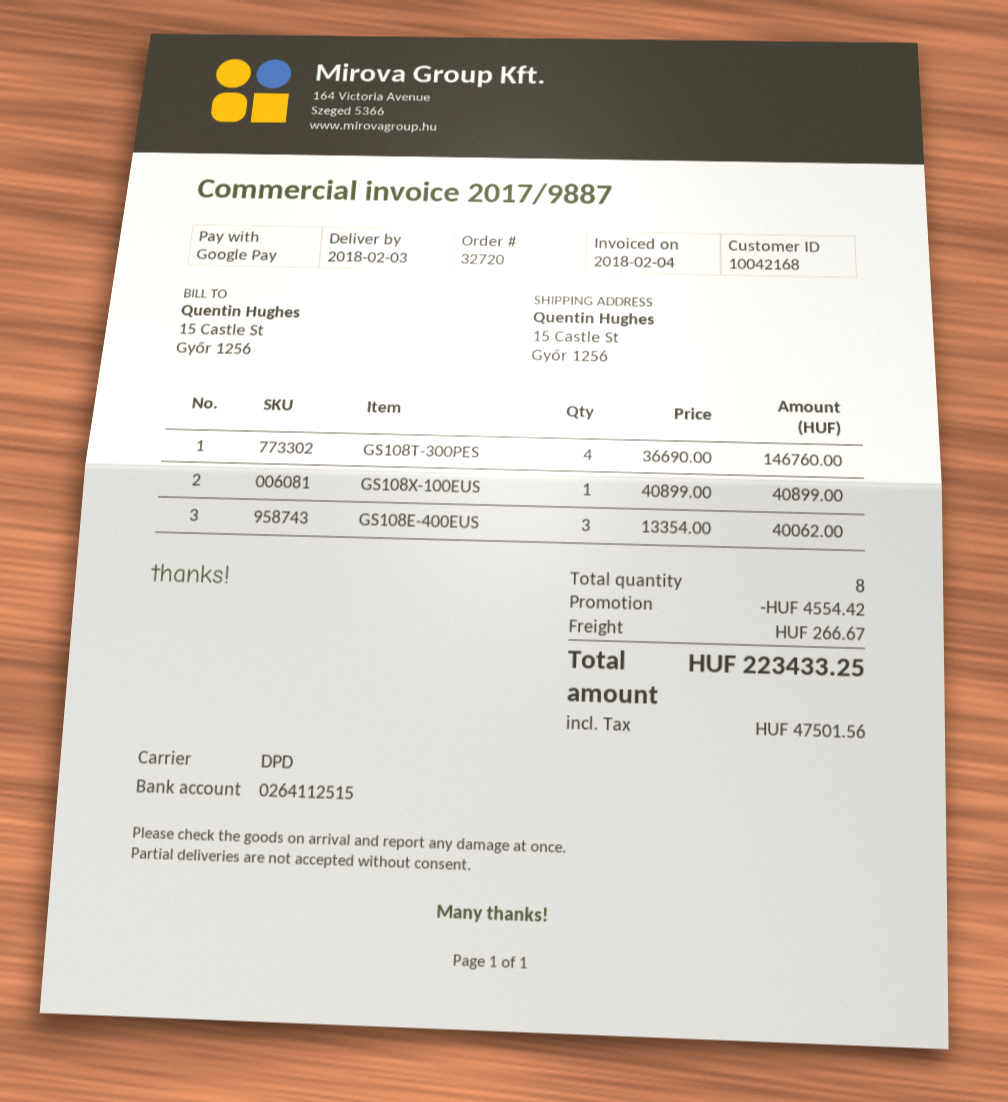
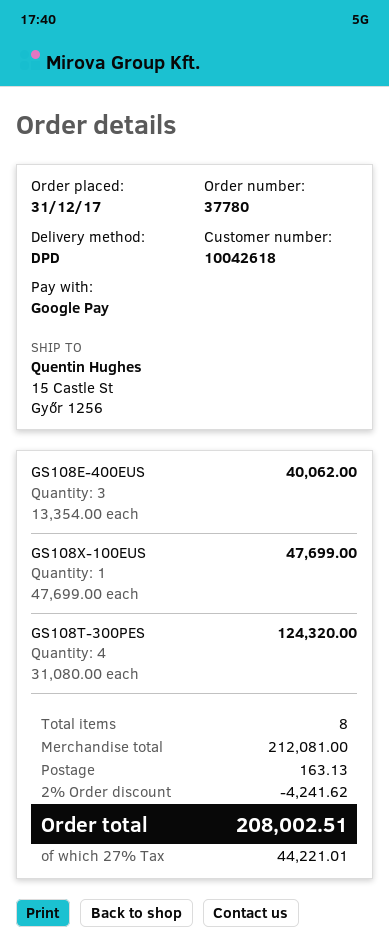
order number: 32720 -> 37780
customer number: 10042168 -> 10042618
GS108T-300PES: 4 x 36690.00 = 146760.00 -> 4 x 31080.00 = 124320.00
GS108X-100EUS: 1 x 40899.00 = 40899.00 -> 1 x 47699.00 = 47699.00
discount: 4554.42 -> 4241.62
shipping: 266.67 -> 163.13
tax: 47501.56 -> 44221.01
total: 223433.25 -> 208002.51

